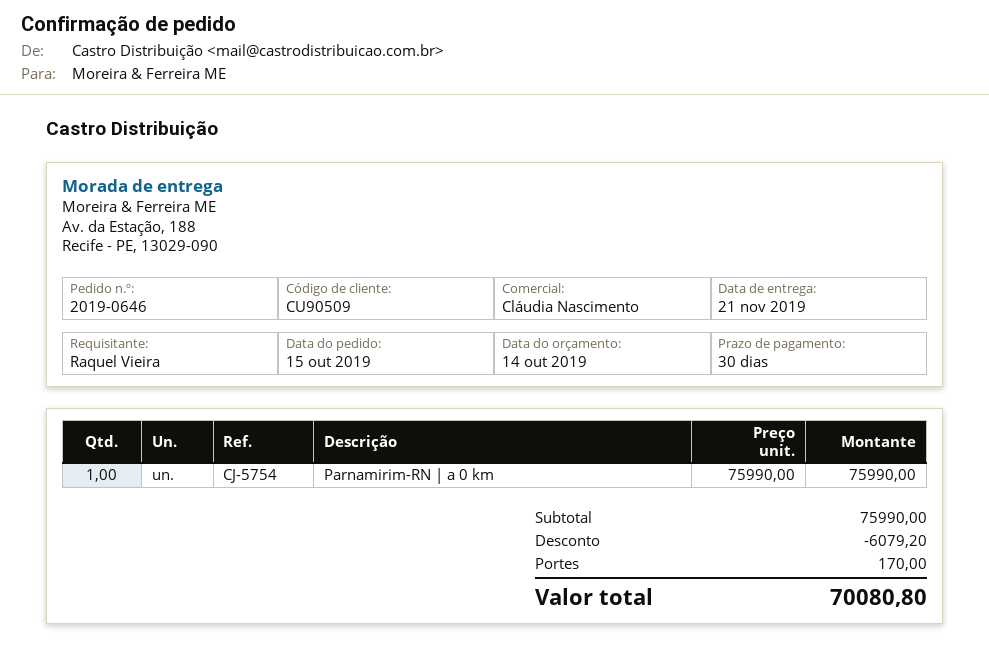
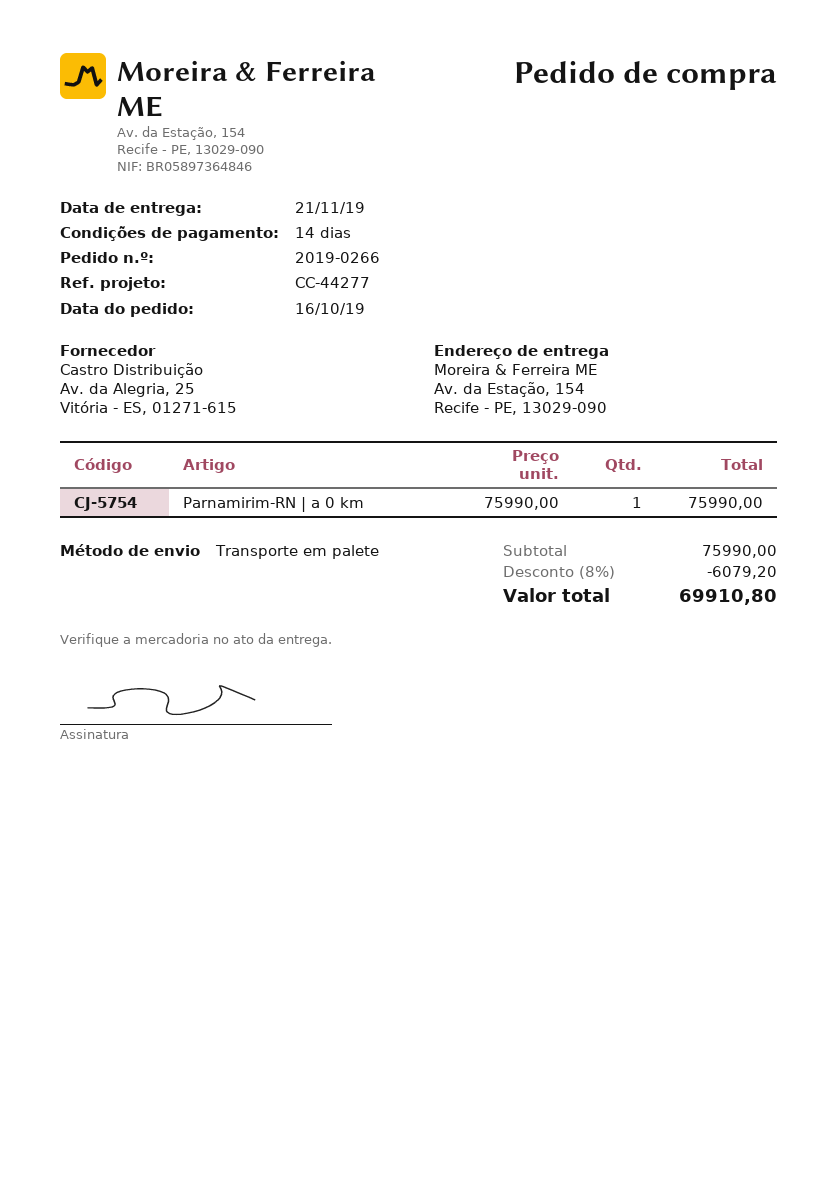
order number: 2019-0646 -> 2019-0266
order date: 2019-10-15 -> 2019-10-16
payment terms: 30 days -> 14 days
ship to: Av. da Estação, 188, Recife - PE, 13029-090 -> Av. da Estação, 154, Recife - PE, 13029-090
shipping: 170.00 -> none
total: 70080.80 -> 69910.80

